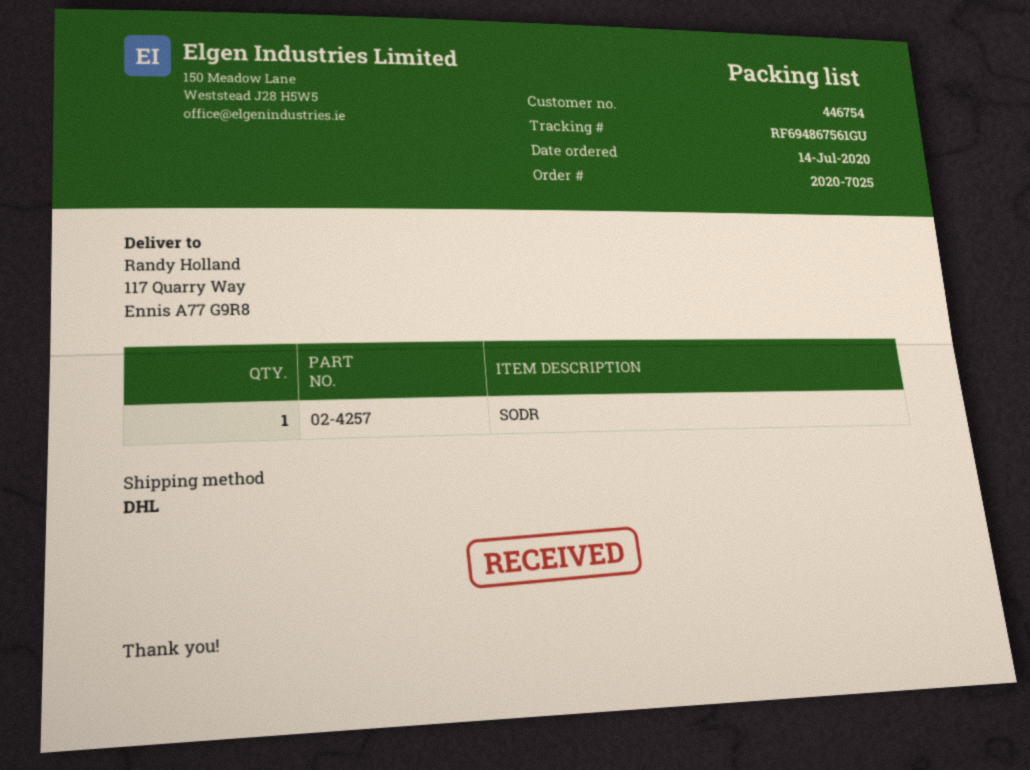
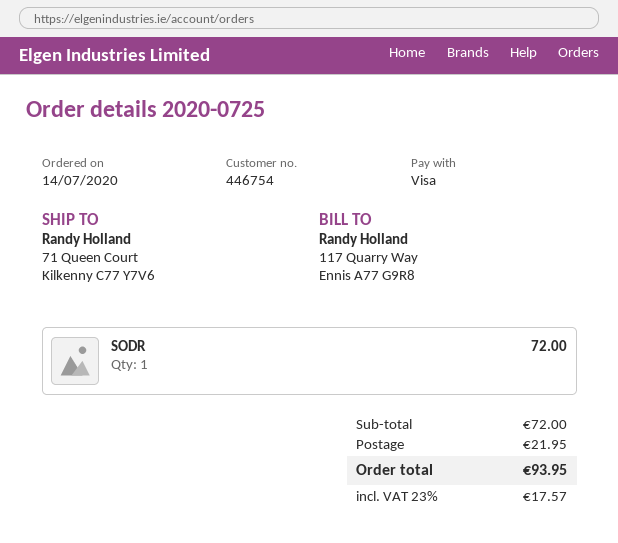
order number: 2020-7025 -> 2020-0725
ship to: 117 Quarry Way, Ennis A77 G9R8 -> 71 Queen Court, Kilkenny C77 Y7V6

